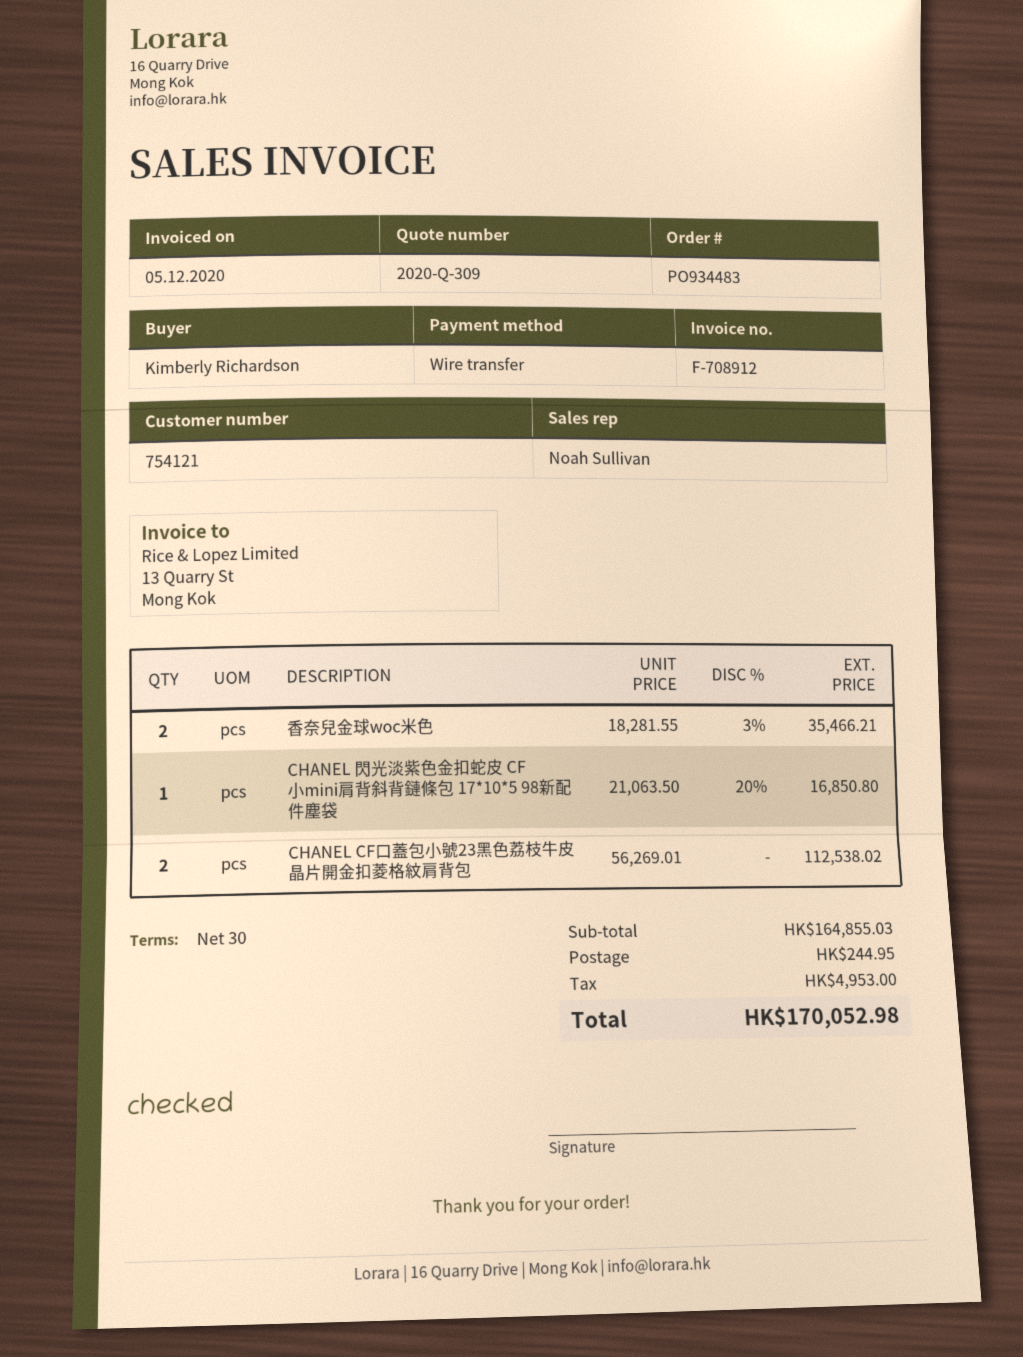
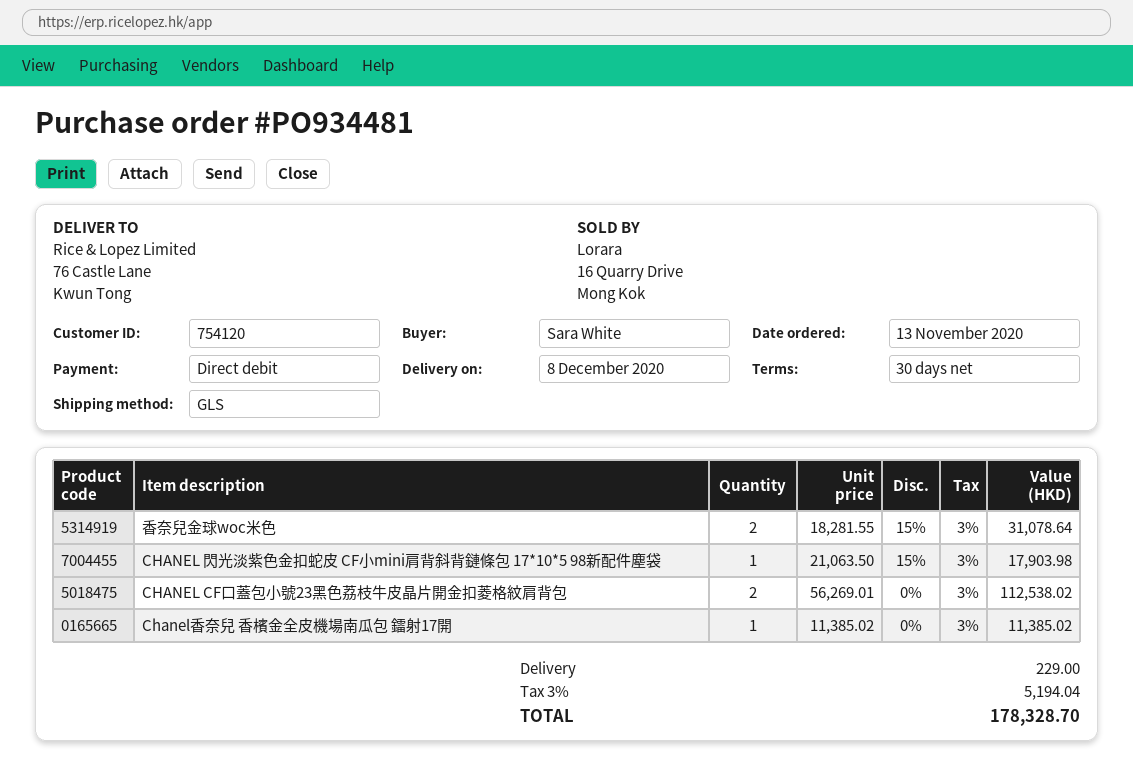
order number: PO934483 -> PO934481
customer number: 754121 -> 754120
ordered by: Kimberly Richardson -> Sara White
payment method: bank transfer -> direct debit
香奈兒金球woc米色: 2 x 18281.55 - 3% = 35466.21 -> 2 x 18281.55 - 15% = 31078.64
CHANEL 閃光淡紫色金扣蛇皮 CF小mini肩背斜背鏈條包 17*10*5 98新配件塵袋: 1 x 21063.50 - 20% = 16850.80 -> 1 x 21063.50 - 15% = 17903.98
Chanel香奈兒 香檳金全皮機場南瓜包 鐳射17開: none -> 1 x 11385.02 = 11385.02
shipping: 244.95 -> 229.00
tax: 4953.00 -> 5194.04
total: 170052.98 -> 178328.70

